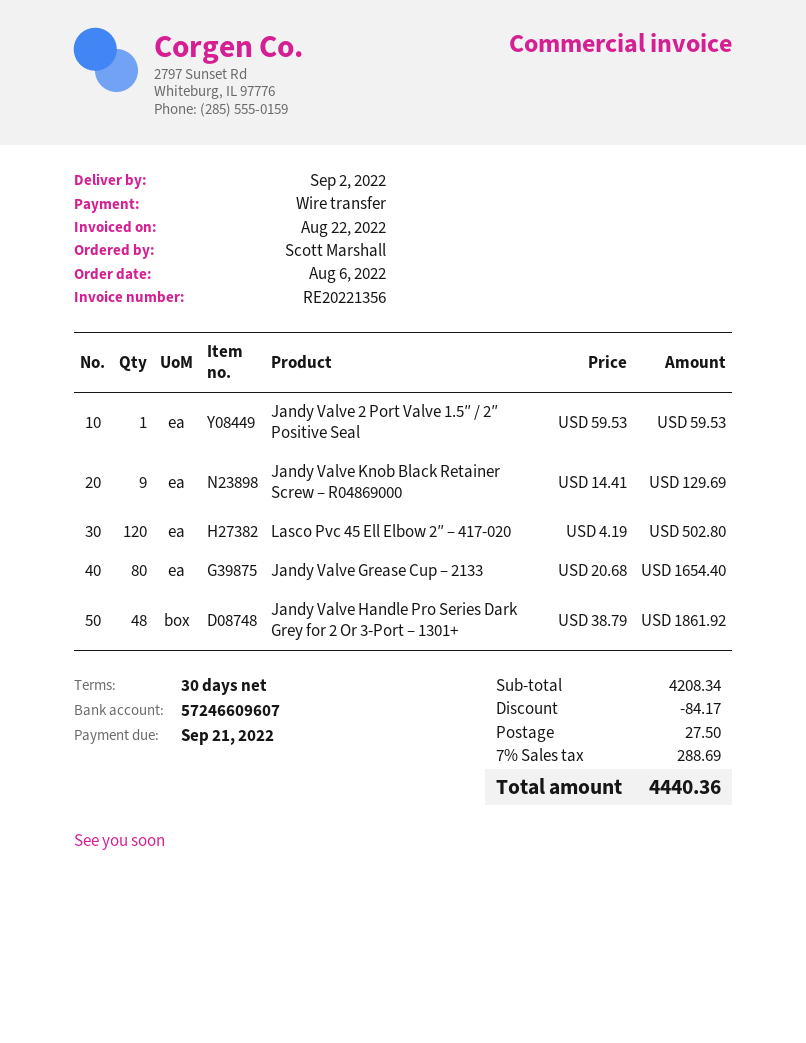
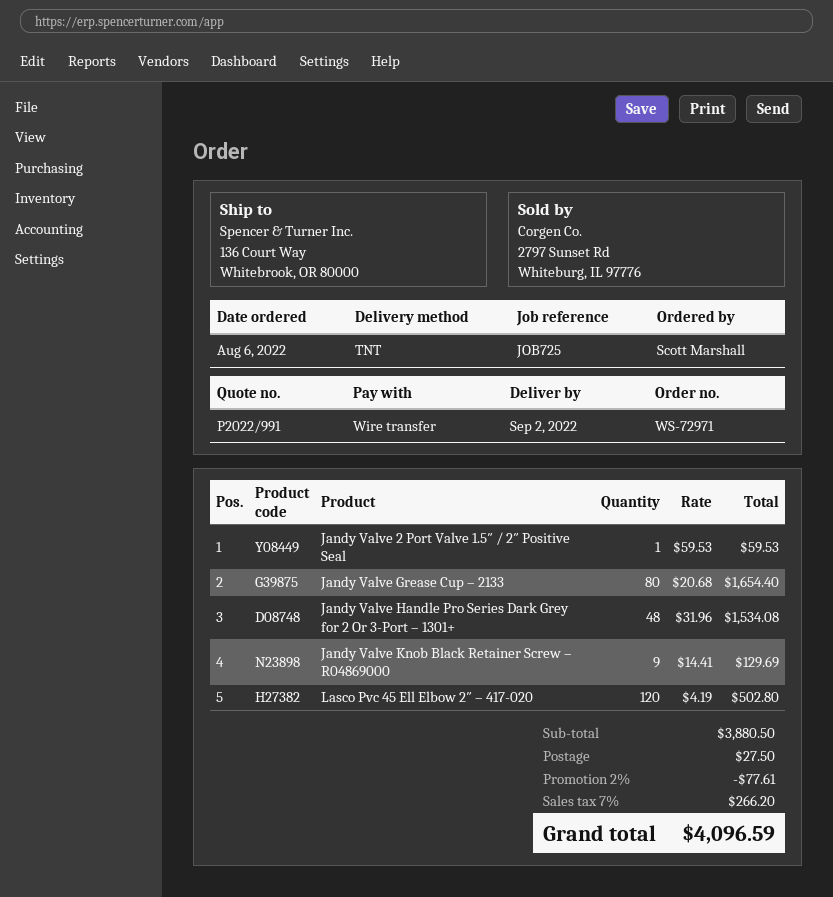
Jandy Valve Handle Pro Series Dark Grey for 2 Or 3-Port – 1301+: 48 x 38.79 = 1861.92 -> 48 x 31.96 = 1534.08
subtotal: 4208.34 -> 3880.50
discount: 84.17 -> 77.61
tax: 7% = 288.69 -> 7% = 266.20
total: 4440.36 -> 4096.59

